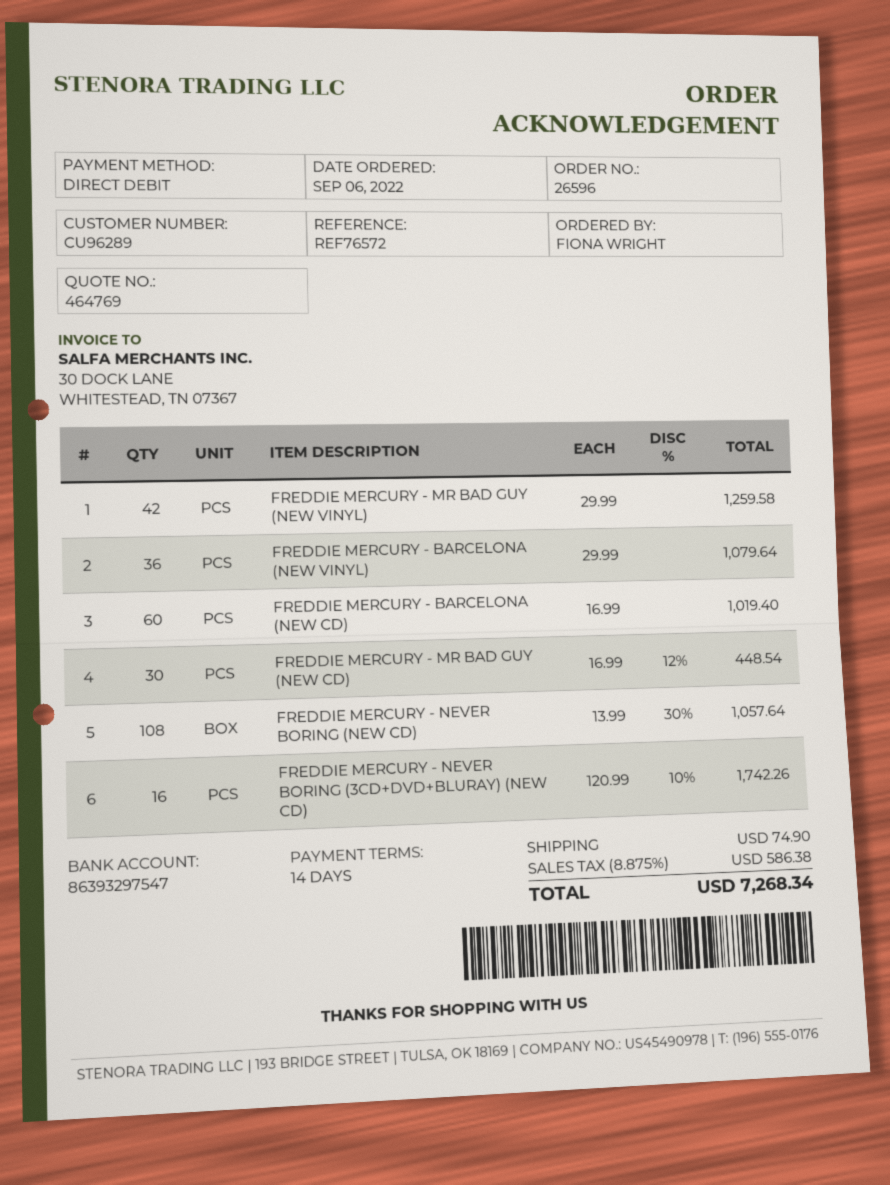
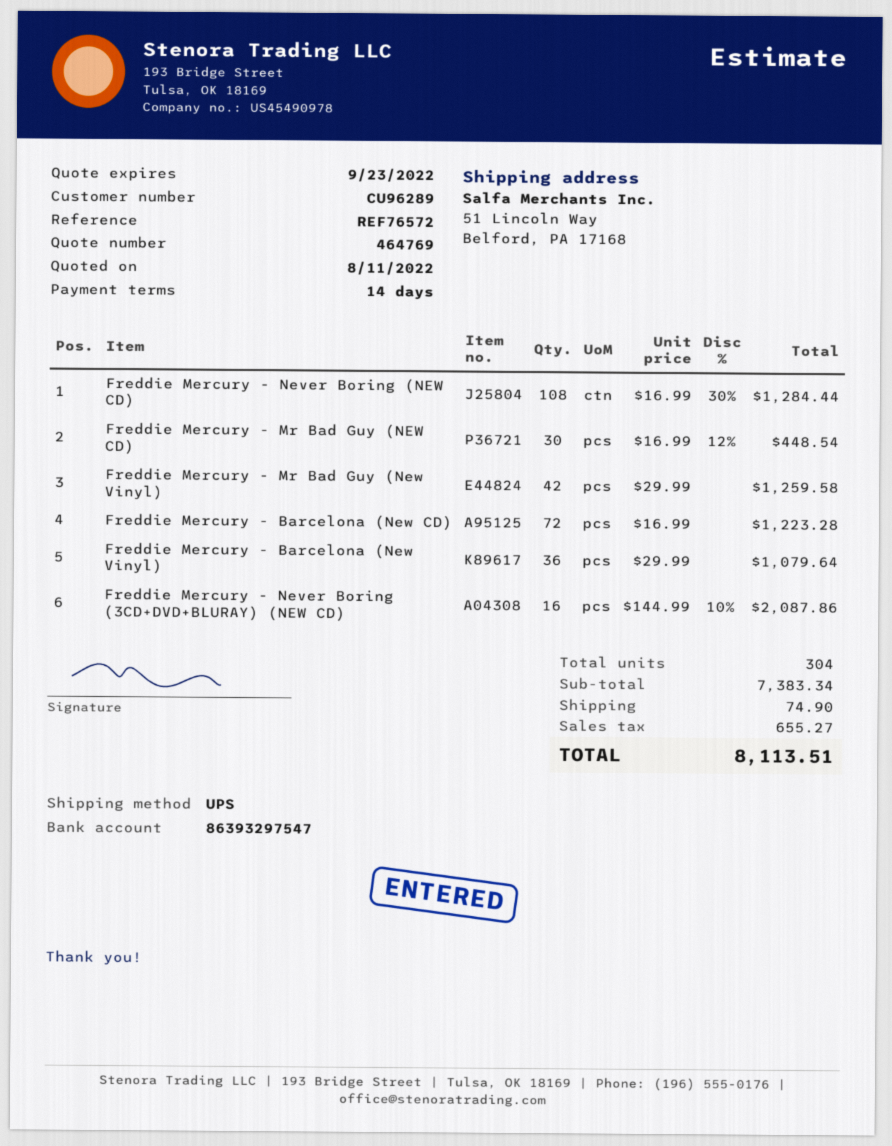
FREDDIE MERCURY - BARCELONA (NEW CD): 60 x 16.99 = 1019.40 -> 72 x 16.99 = 1223.28
FREDDIE MERCURY - NEVER BORING (NEW CD): 108 x 13.99 - 30% = 1057.64 -> 108 x 16.99 - 30% = 1284.44
FREDDIE MERCURY - NEVER BORING (3CD+DVD+BLURAY) (NEW CD): 16 x 120.99 - 10% = 1742.26 -> 16 x 144.99 - 10% = 2087.86
tax: 586.38 -> 655.27
total: 7268.34 -> 8113.51

